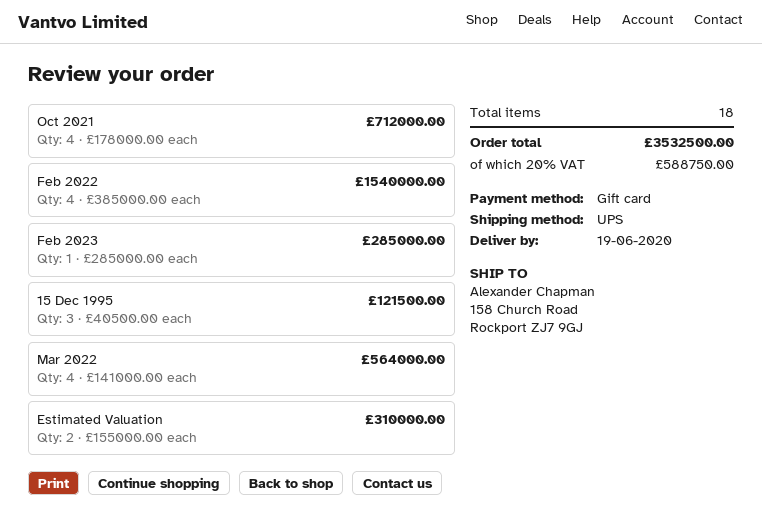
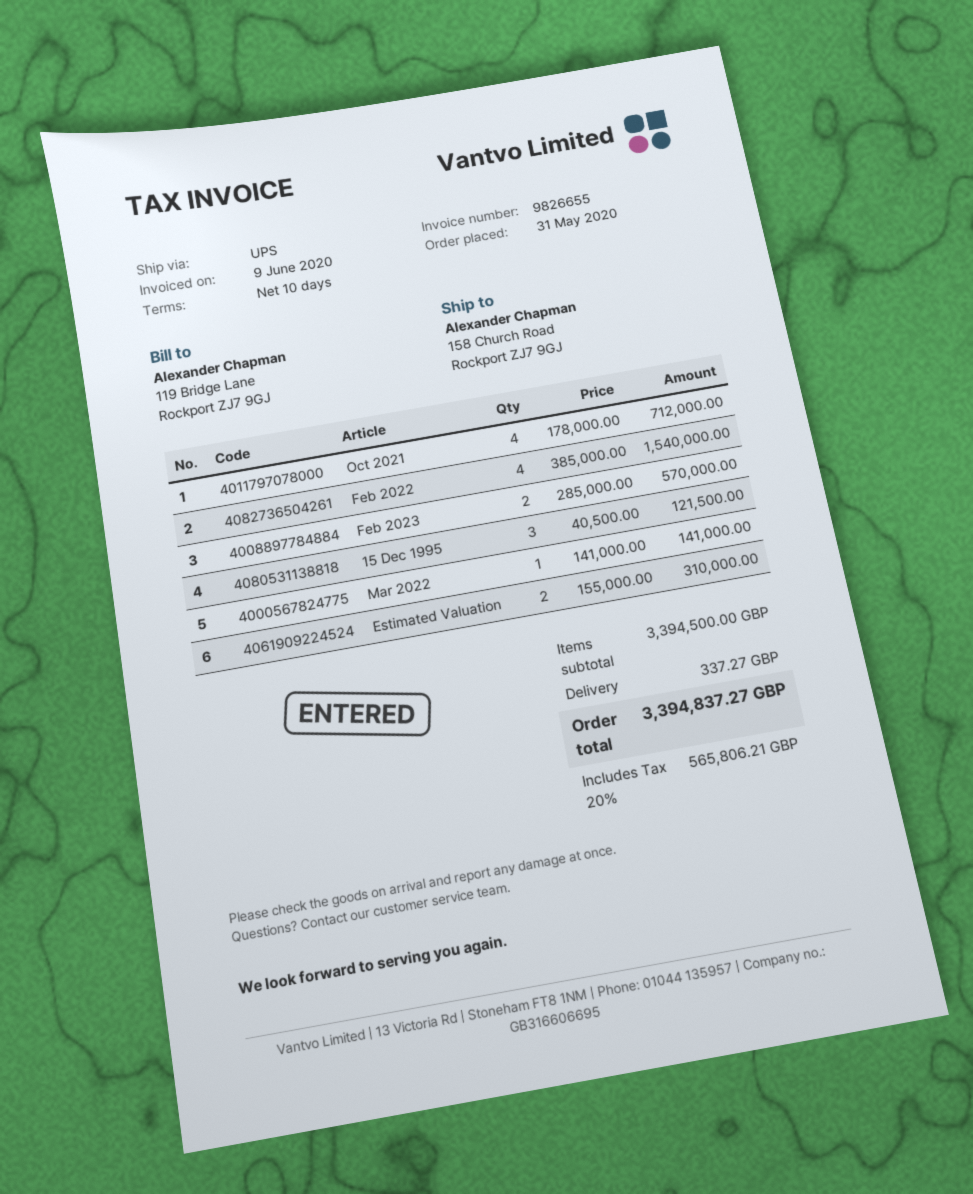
Feb 2023: 1 x 285000.00 = 285000.00 -> 2 x 285000.00 = 570000.00
Mar 2022: 4 x 141000.00 = 564000.00 -> 1 x 141000.00 = 141000.00
shipping: none -> 337.27
tax: 20% = 588750.00 -> 20% = 565806.21
total: 3532500.00 -> 3394837.27

